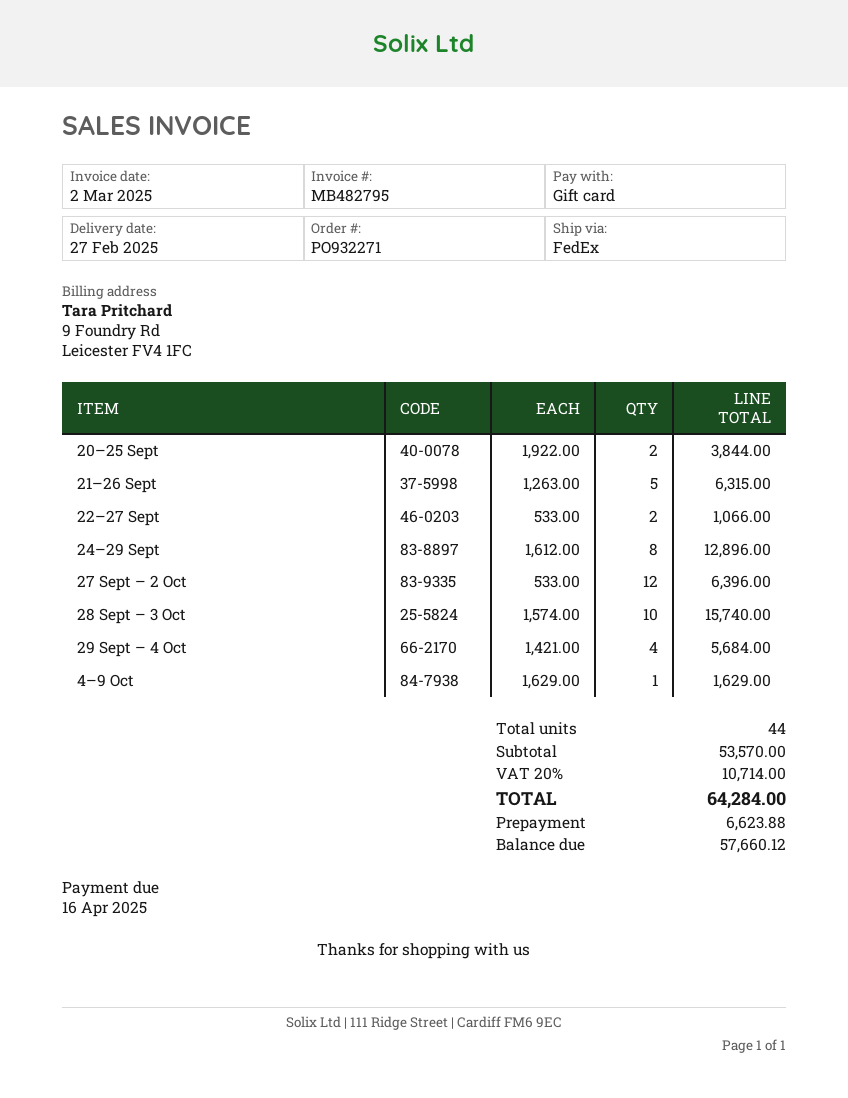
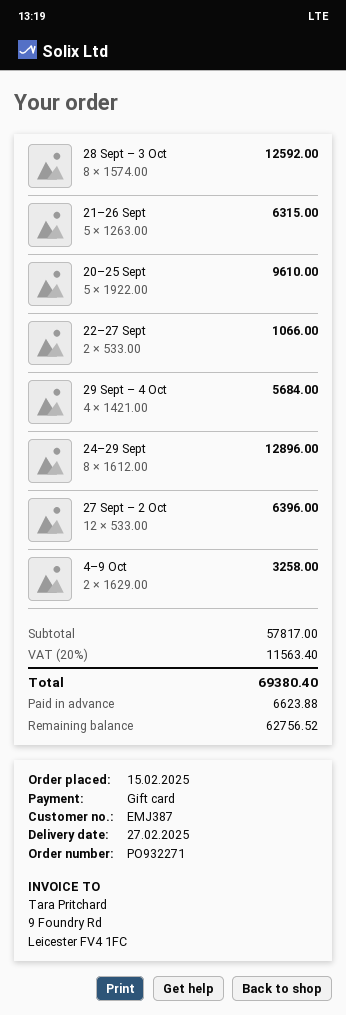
20–25 Sept: 2 x 1922.00 = 3844.00 -> 5 x 1922.00 = 9610.00
28 Sept – 3 Oct: 10 x 1574.00 = 15740.00 -> 8 x 1574.00 = 12592.00
4–9 Oct: 1 x 1629.00 = 1629.00 -> 2 x 1629.00 = 3258.00
subtotal: 53570.00 -> 57817.00
tax: 20% = 10714.00 -> 20% = 11563.40
total: 64284.00 -> 69380.40
balance: 57660.12 -> 62756.52

